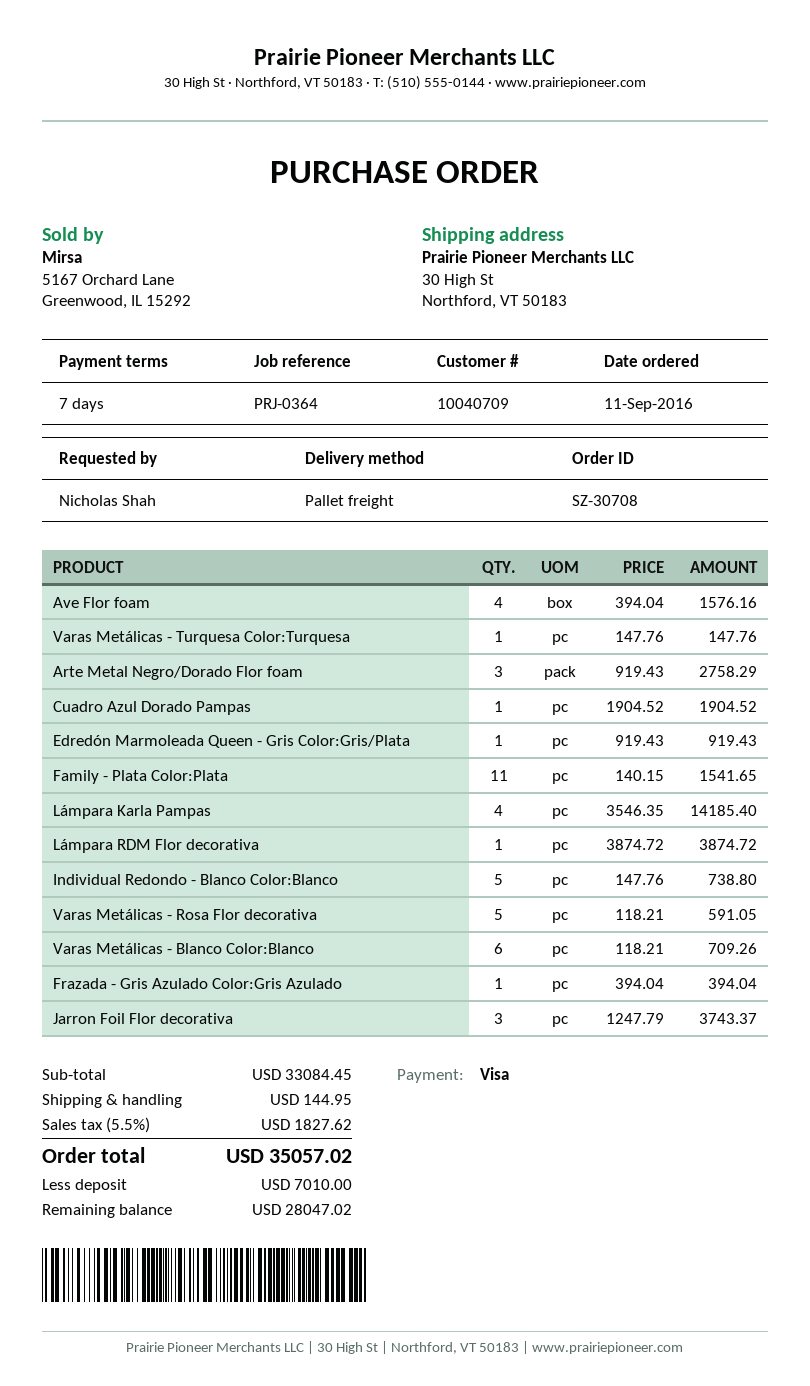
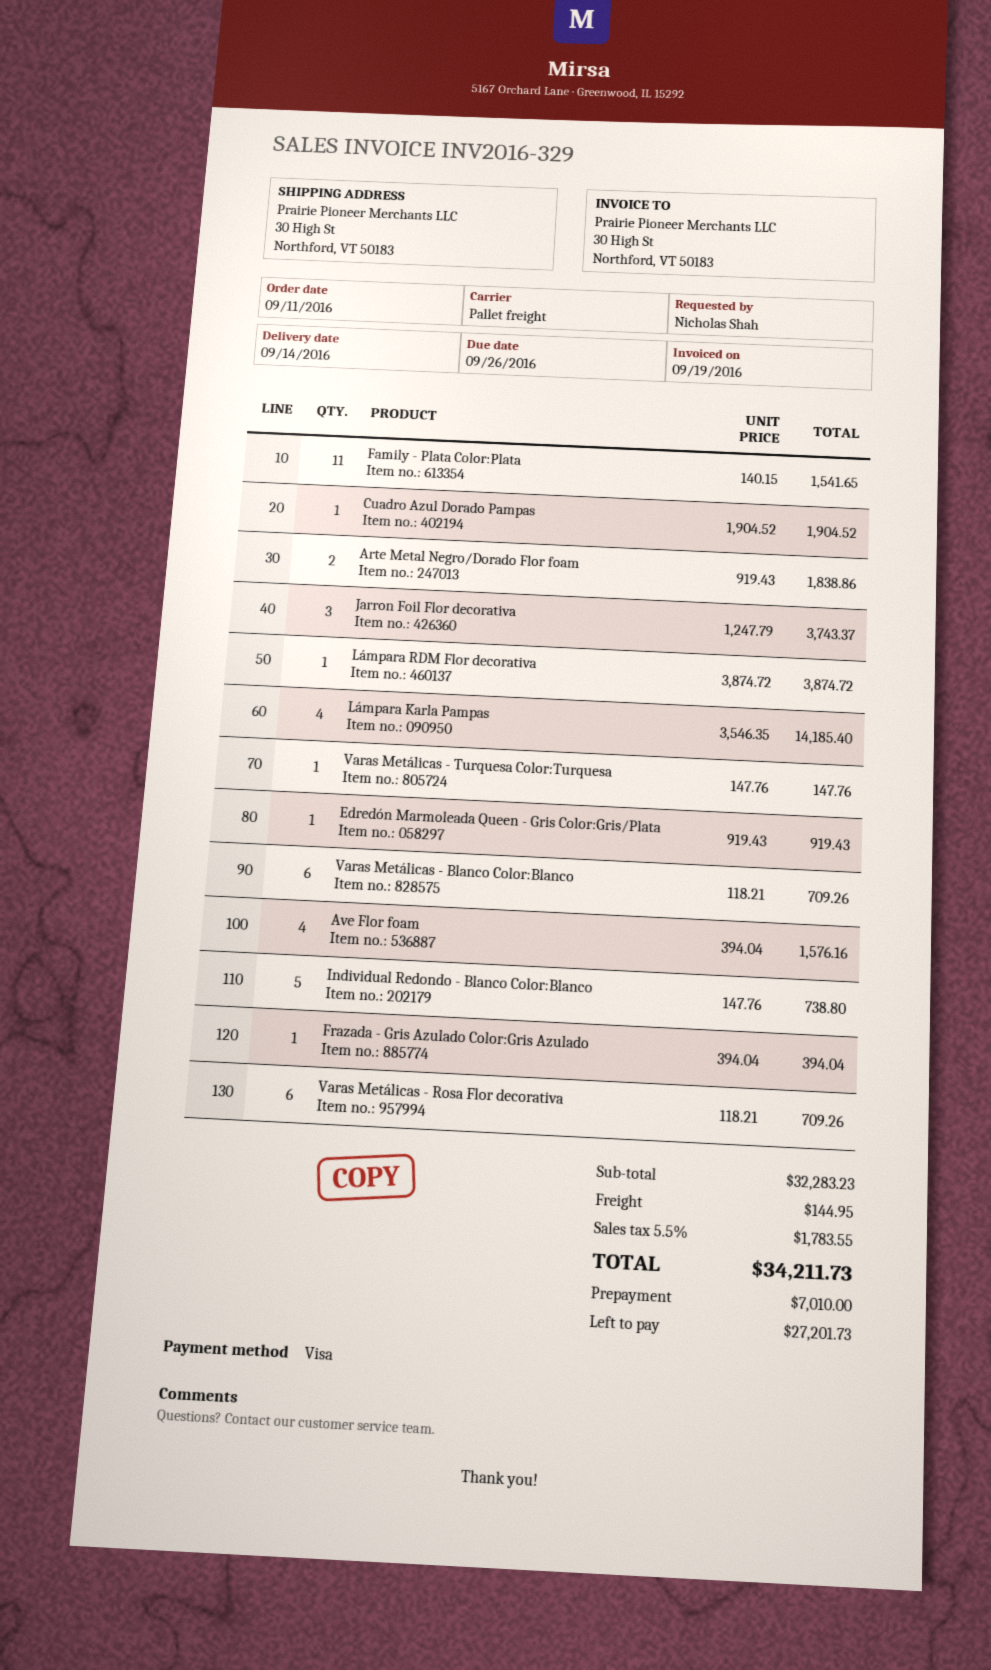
Arte Metal Negro/Dorado Flor foam: 3 x 919.43 = 2758.29 -> 2 x 919.43 = 1838.86
Varas Metálicas - Rosa Flor decorativa: 5 x 118.21 = 591.05 -> 6 x 118.21 = 709.26
subtotal: 33084.45 -> 32283.23
tax: 5.5% = 1827.62 -> 5.5% = 1783.55
total: 35057.02 -> 34211.73
balance: 28047.02 -> 27201.73

